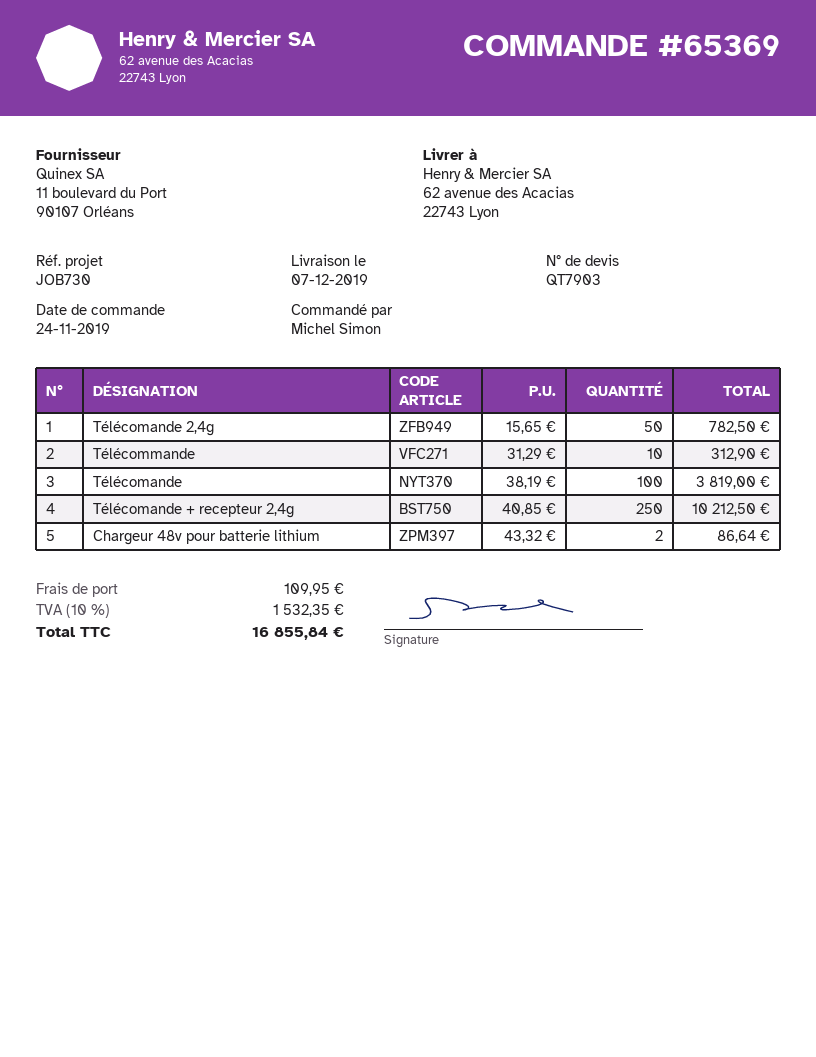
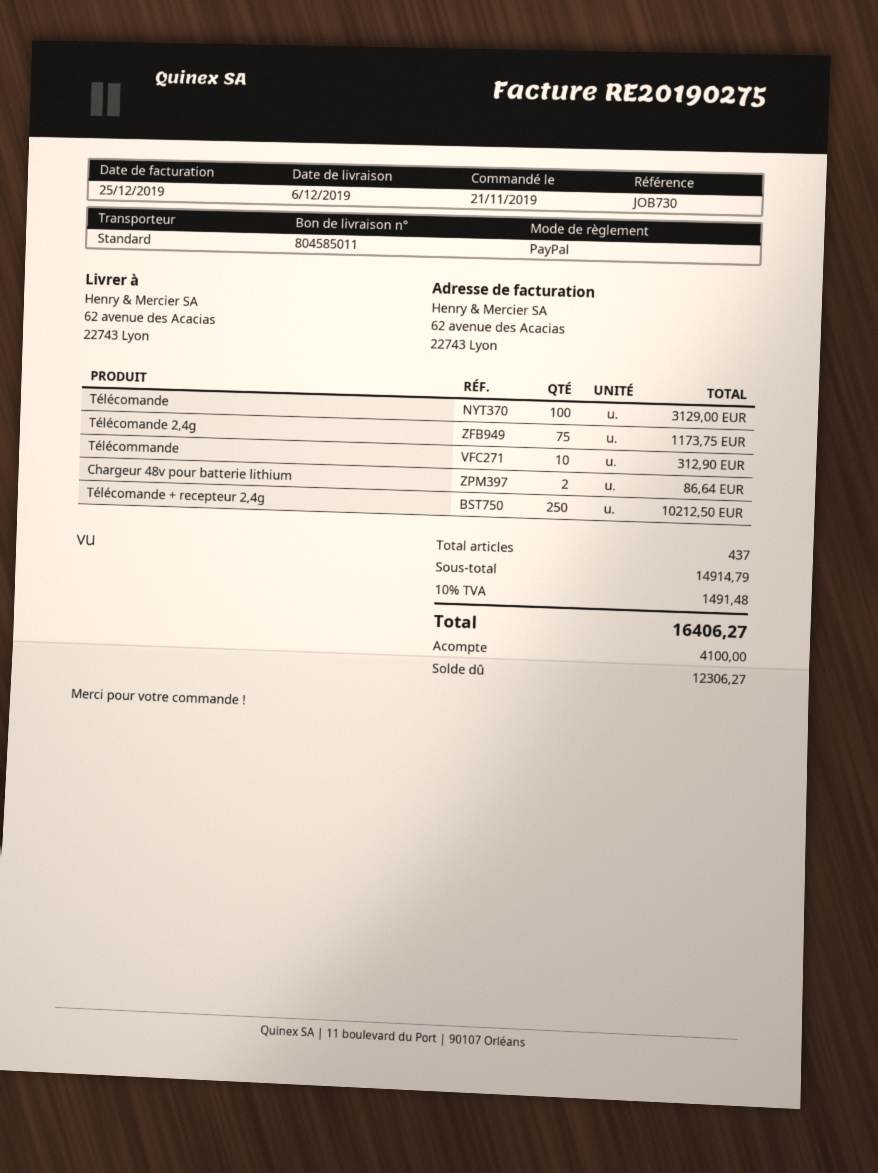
order date: 2019-11-24 -> 2019-11-21
delivery date: 2019-12-07 -> 2019-12-06
Télécomande 2,4g: 50 for 782.50 -> 75 for 1173.75
Télécomande: 100 for 3819.00 -> 100 for 3129.00
shipping: 109.95 -> none
tax: 10% = 1532.35 -> 10% = 1491.48
total: 16855.84 -> 16406.27

